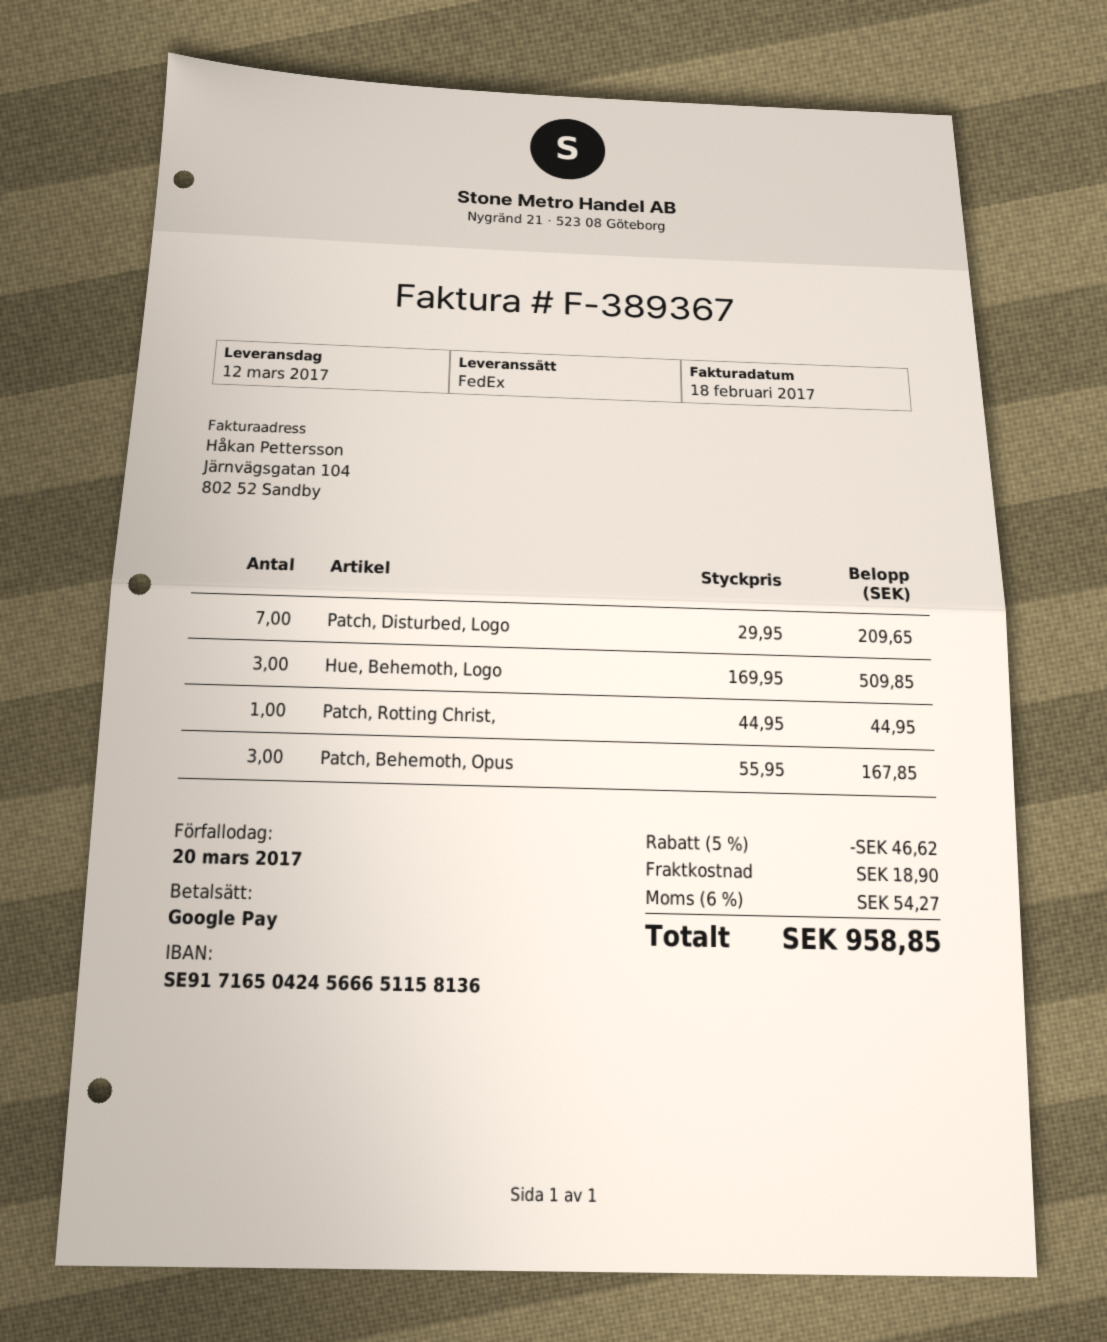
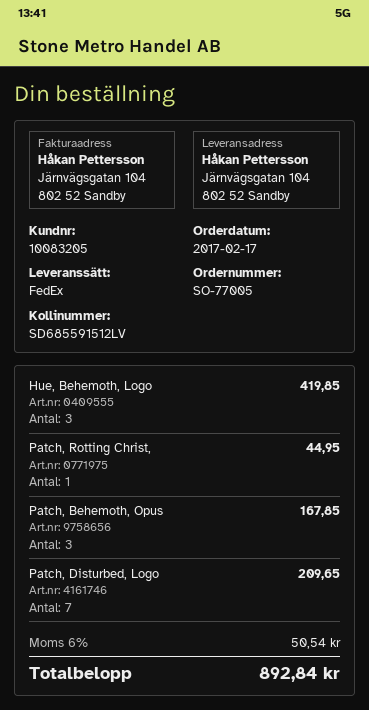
Hue, Behemoth, Logo: 3 for 509.85 -> 3 for 419.85
discount: 5% = 46.62 -> none
shipping: 18.90 -> none
tax: 6% = 54.27 -> 6% = 50.54
total: 958.85 -> 892.84

